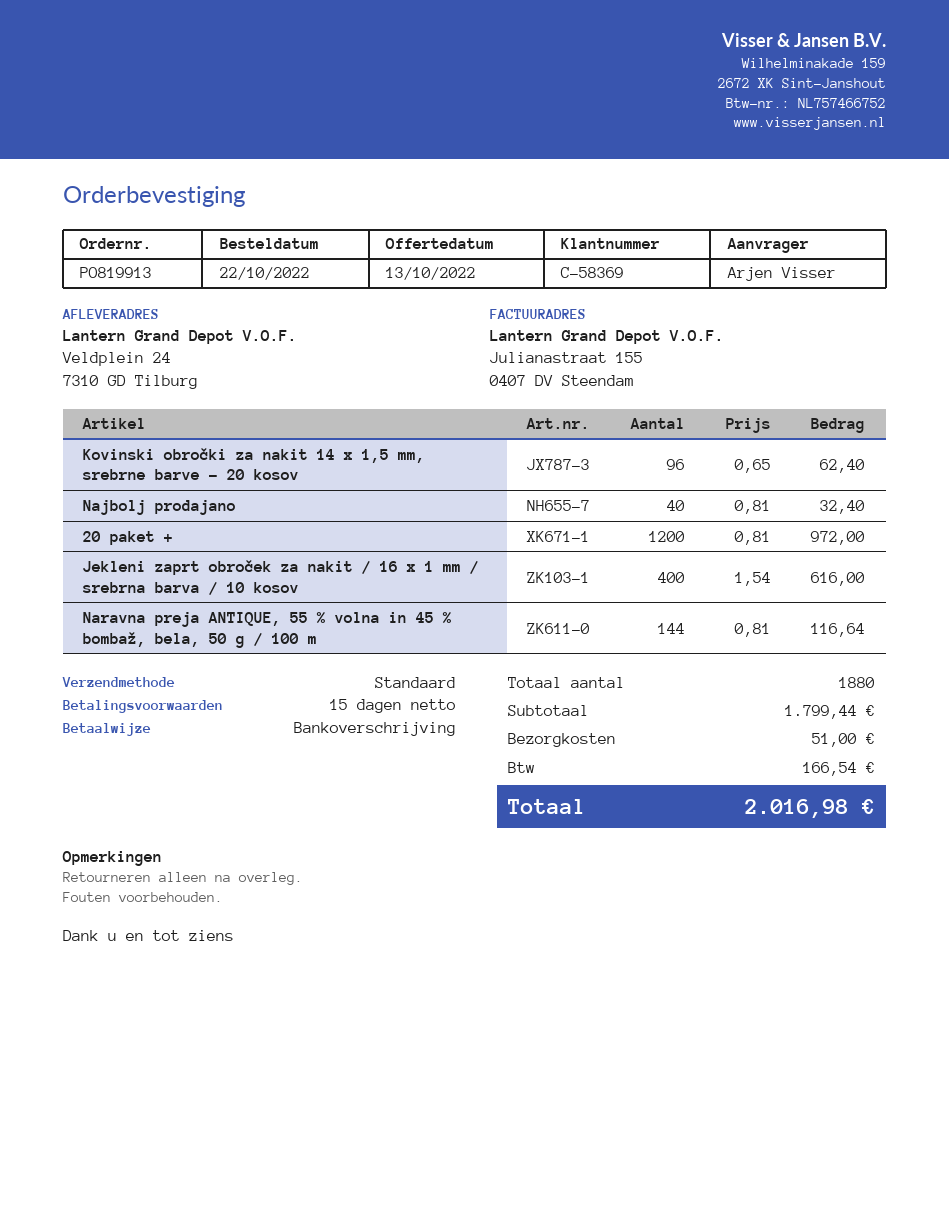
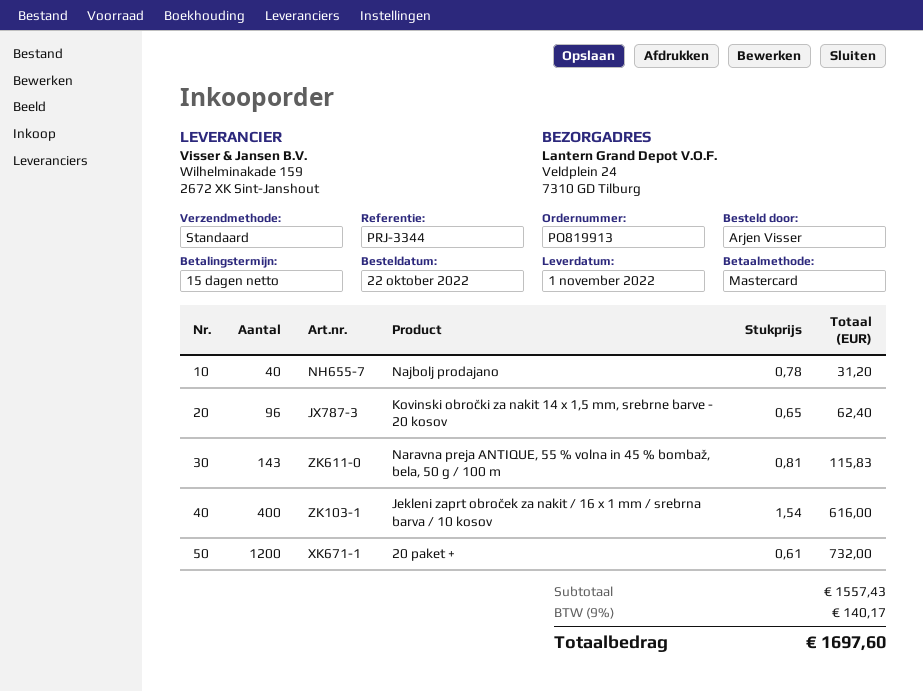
payment method: bank transfer -> Mastercard
Najbolj prodajano: 40 x 0.81 = 32.40 -> 40 x 0.78 = 31.20
20 paket +: 1200 x 0.81 = 972.00 -> 1200 x 0.61 = 732.00
Naravna preja ANTIQUE, 55 % volna in 45 % bombaž, bela, 50 g / 100 m: 144 x 0.81 = 116.64 -> 143 x 0.81 = 115.83
subtotal: 1799.44 -> 1557.43
shipping: 51.00 -> none
tax: 166.54 -> 140.17
total: 2016.98 -> 1697.60

